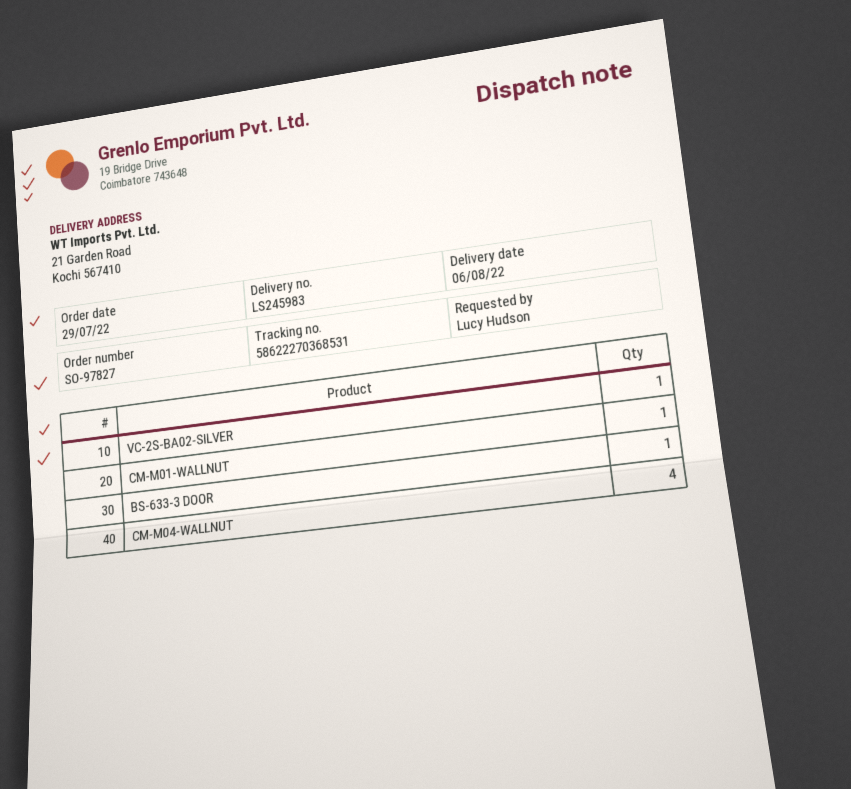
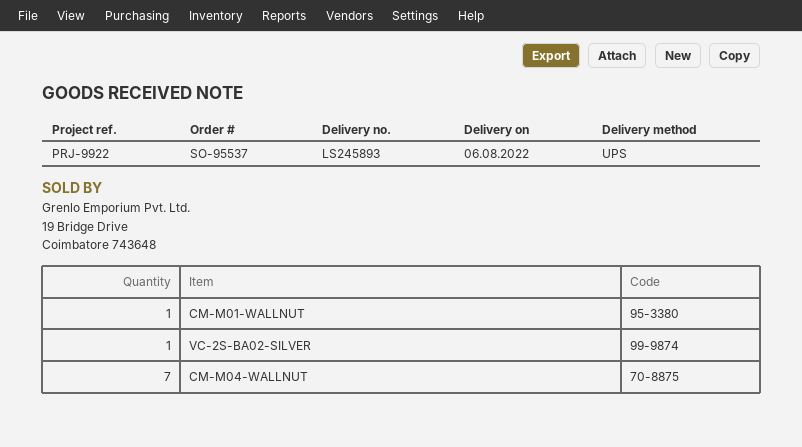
order number: SO-97827 -> SO-95537
delivery note number: LS245983 -> LS245893
BS-633-3 DOOR: 1 -> none
CM-M04-WALLNUT: 4 -> 7

